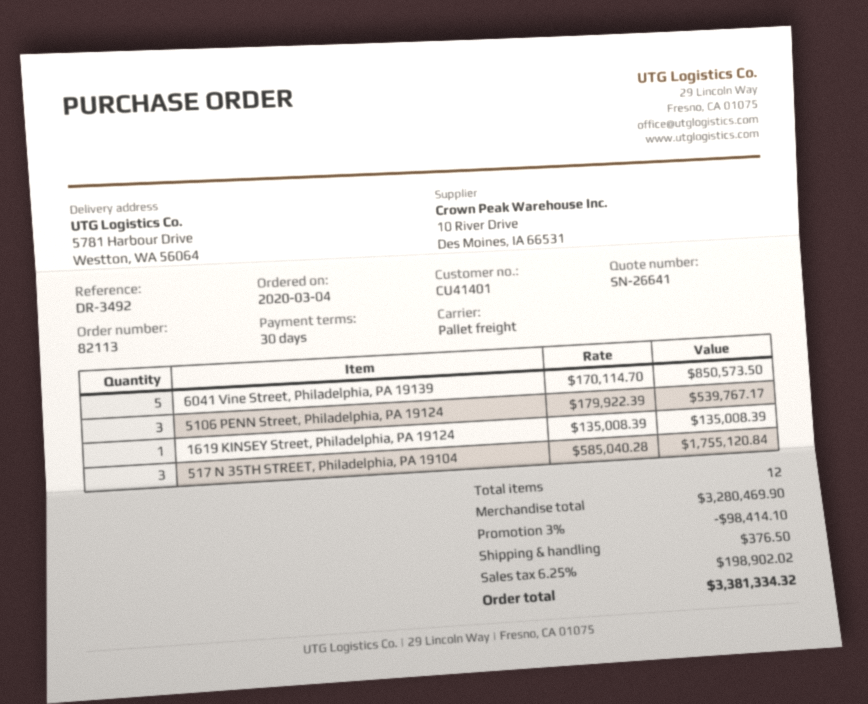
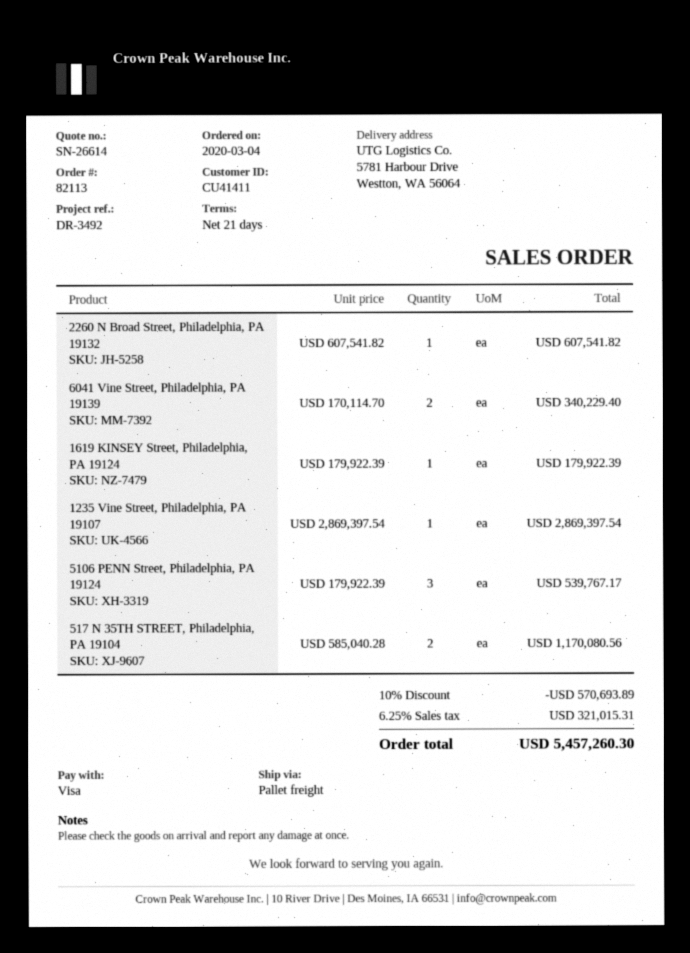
quote number: SN-26641 -> SN-26614
payment terms: 30 days -> 21 days
customer number: CU41401 -> CU41411
6041 Vine Street, Philadelphia, PA 19139: 5 x 170114.70 = 850573.50 -> 2 x 170114.70 = 340229.40
1619 KINSEY Street, Philadelphia, PA 19124: 1 x 135008.39 = 135008.39 -> 1 x 179922.39 = 179922.39
517 N 35TH STREET, Philadelphia, PA 19104: 3 x 585040.28 = 1755120.84 -> 2 x 585040.28 = 1170080.56
2260 N Broad Street, Philadelphia, PA 19132: none -> 1 x 607541.82 = 607541.82
1235 Vine Street, Philadelphia, PA 19107: none -> 1 x 2869397.54 = 2869397.54
discount: 3% = 98414.10 -> 10% = 570693.89
shipping: 376.50 -> none
tax: 6.25% = 198902.02 -> 6.25% = 321015.31
total: 3381334.32 -> 5457260.30

